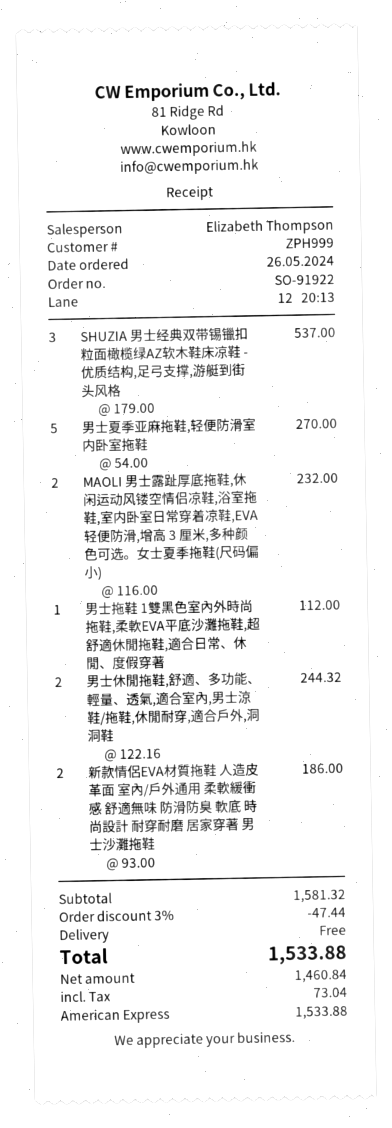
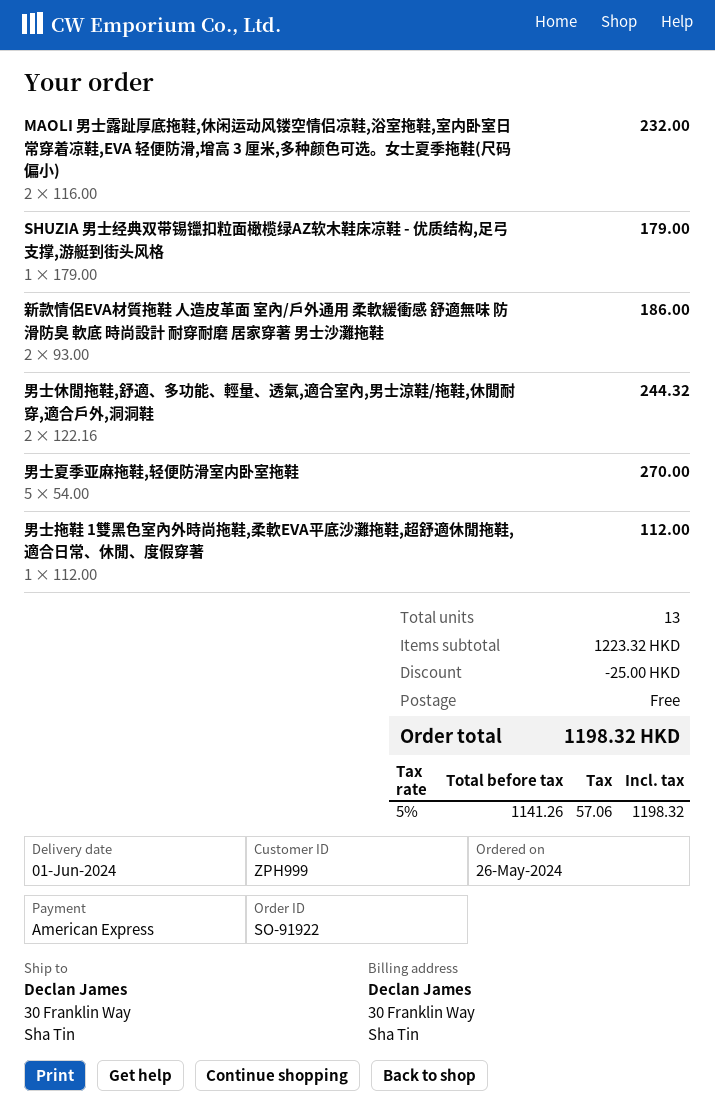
SHUZIA 男士经典双带锡镴扣粒面橄榄绿AZ软木鞋床凉鞋 - 优质结构,足弓支撑,游艇到街头风格: 3 x 179.00 = 537.00 -> 1 x 179.00 = 179.00
subtotal: 1581.32 -> 1223.32
discount: 47.44 -> 25.00
net: 1460.84 -> 1141.26
tax: 73.04 -> 57.06
total: 1533.88 -> 1198.32

